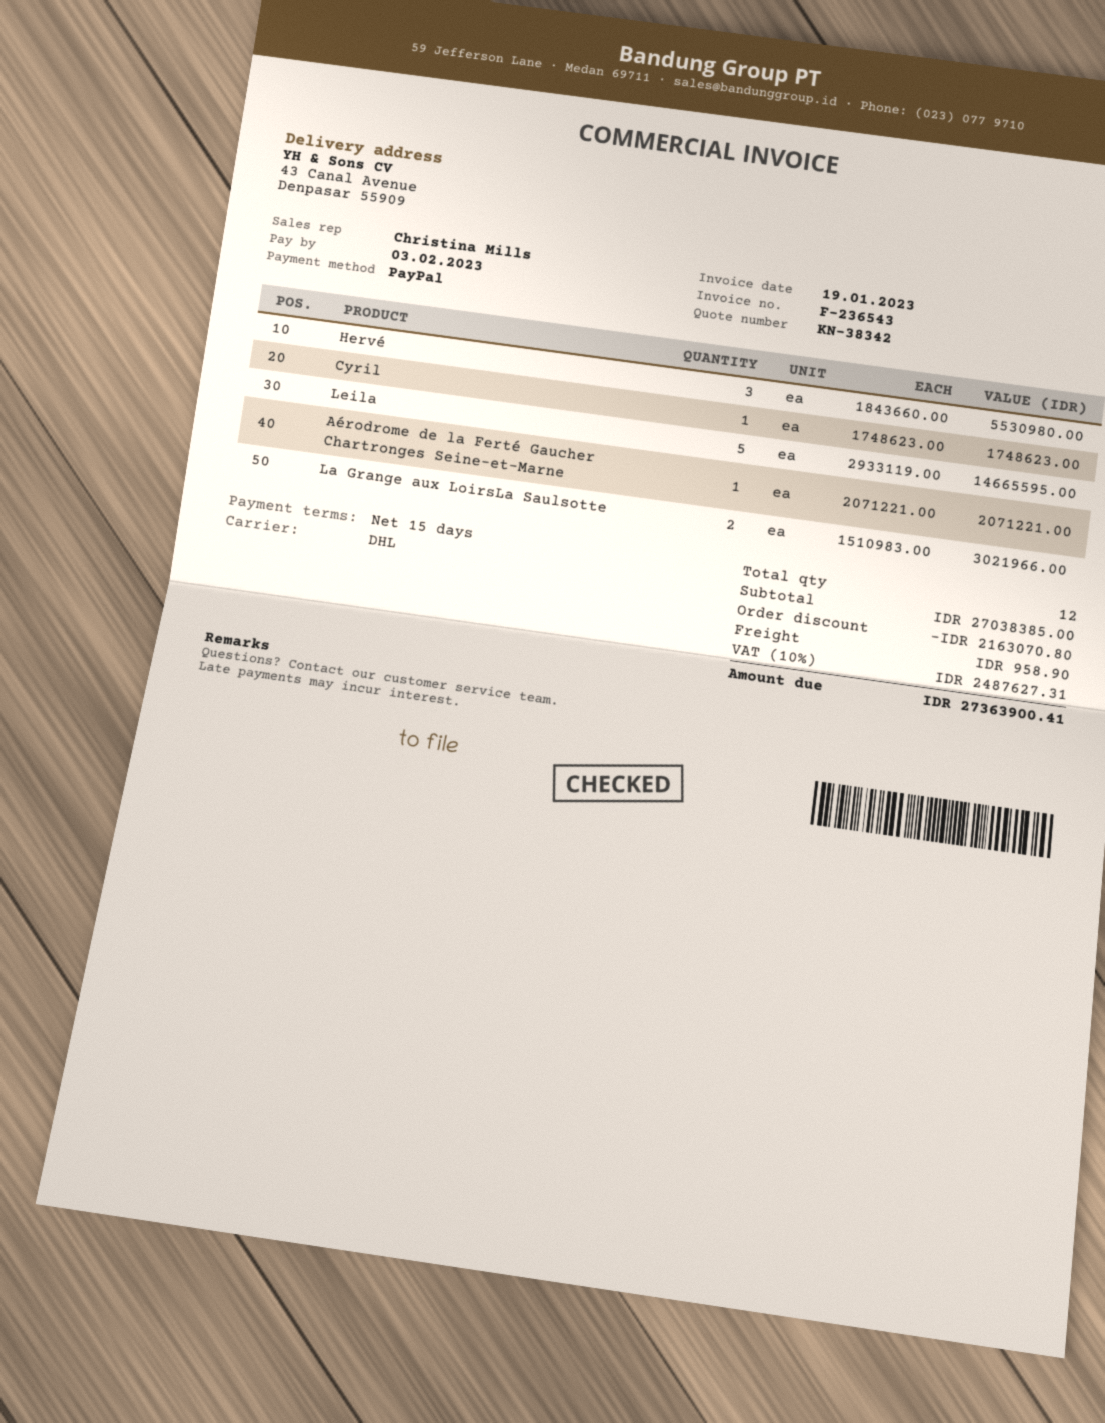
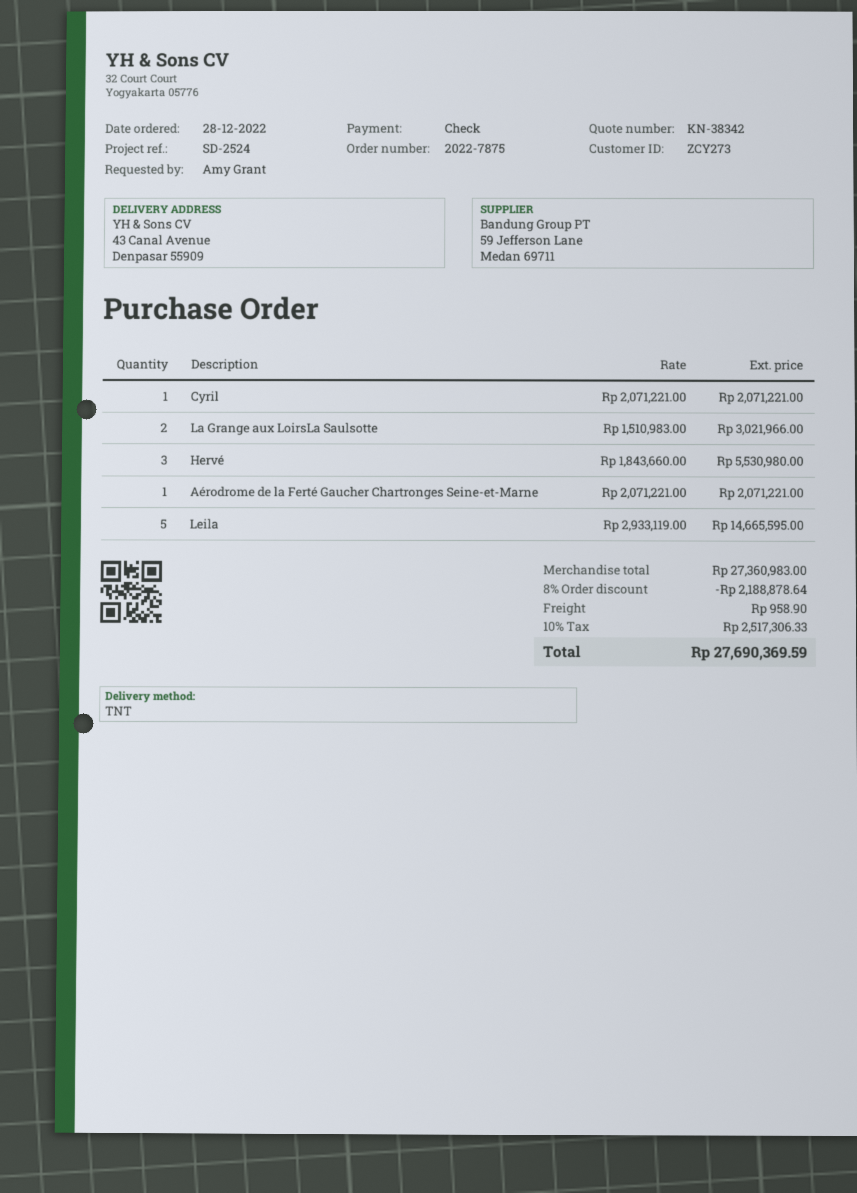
payment method: PayPal -> cheque
shipping method: DHL -> TNT
Cyril: 1 x 1748623.00 = 1748623.00 -> 1 x 2071221.00 = 2071221.00
subtotal: 27038385.00 -> 27360983.00
discount: 2163070.80 -> 2188878.64
tax: 10% = 2487627.31 -> 10% = 2517306.33
total: 27363900.41 -> 27690369.59

